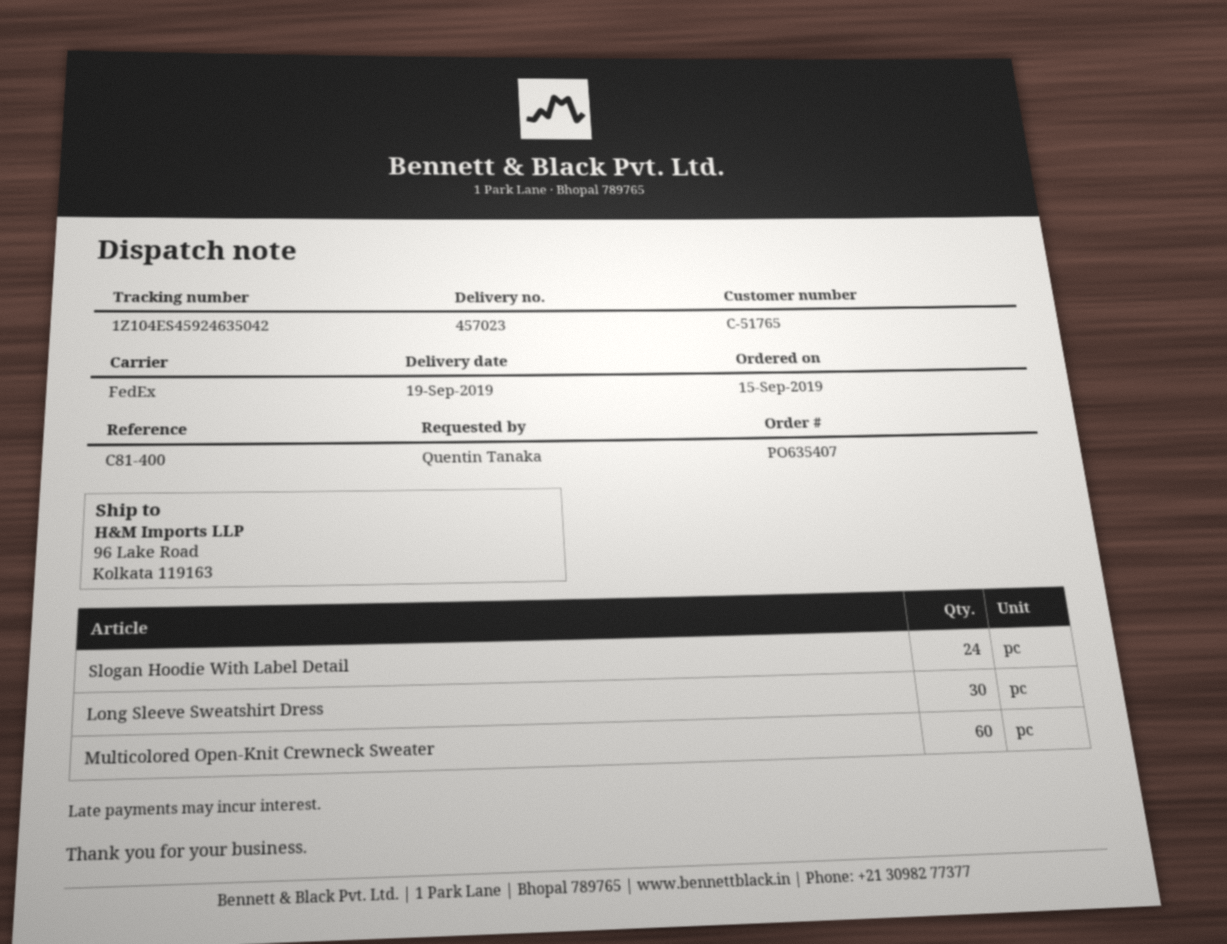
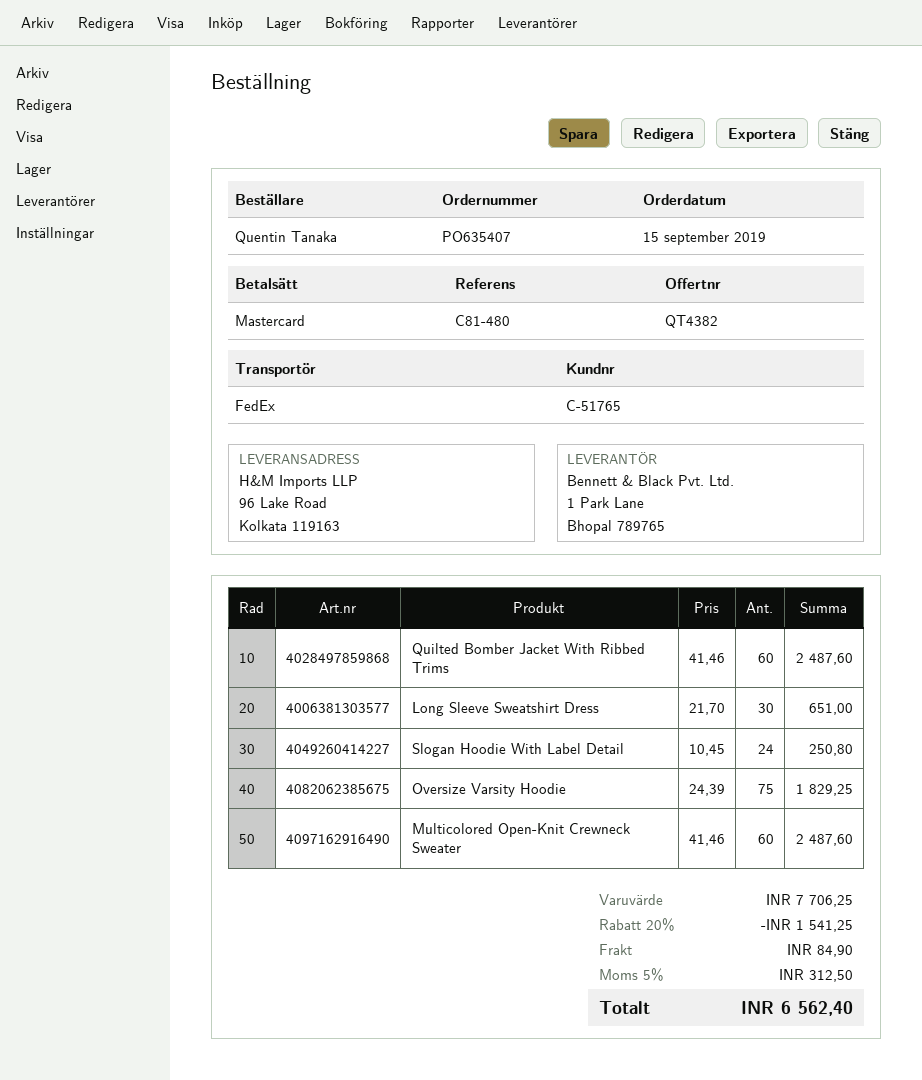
reference: C81-400 -> C81-480
Quilted Bomber Jacket With Ribbed Trims: none -> 60
Oversize Varsity Hoodie: none -> 75

